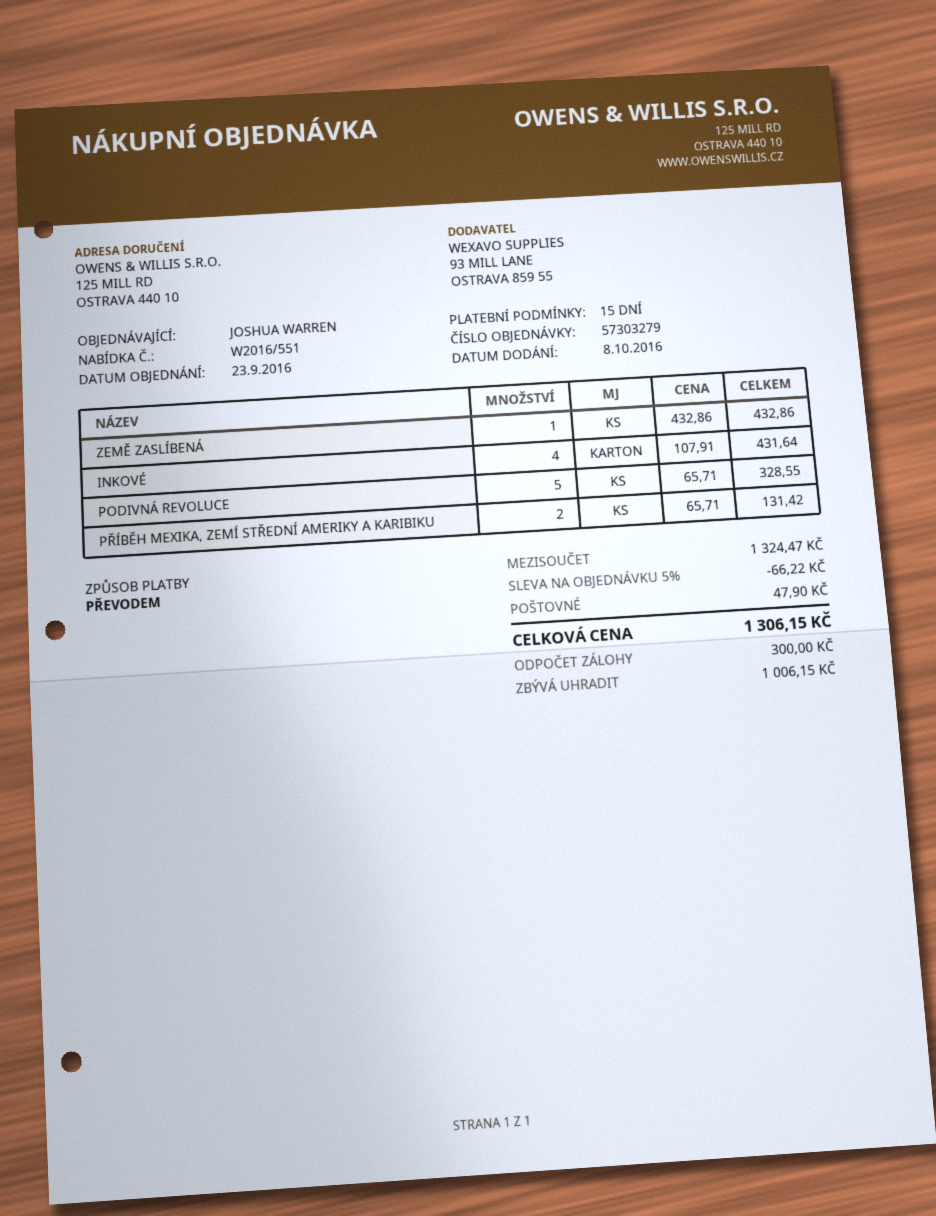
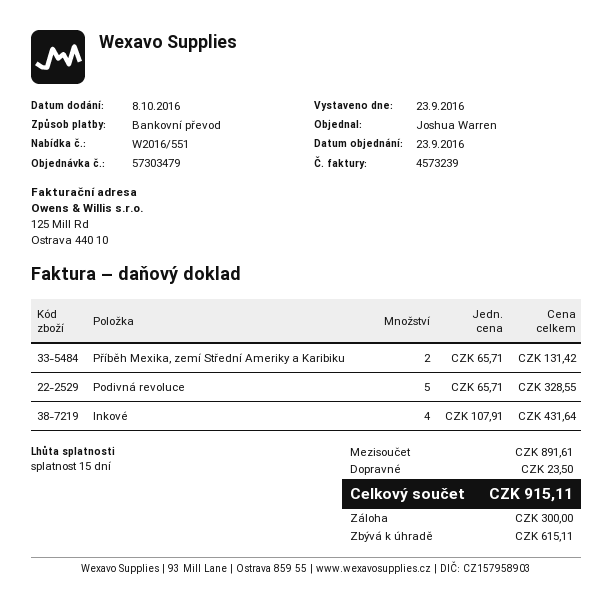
order number: 57303279 -> 57303479
ZEMĚ ZASLÍBENÁ: 1 x 432.86 = 432.86 -> none
subtotal: 1324.47 -> 891.61
discount: 5% = 66.22 -> none
shipping: 47.90 -> 23.50
total: 1306.15 -> 915.11
balance: 1006.15 -> 615.11

